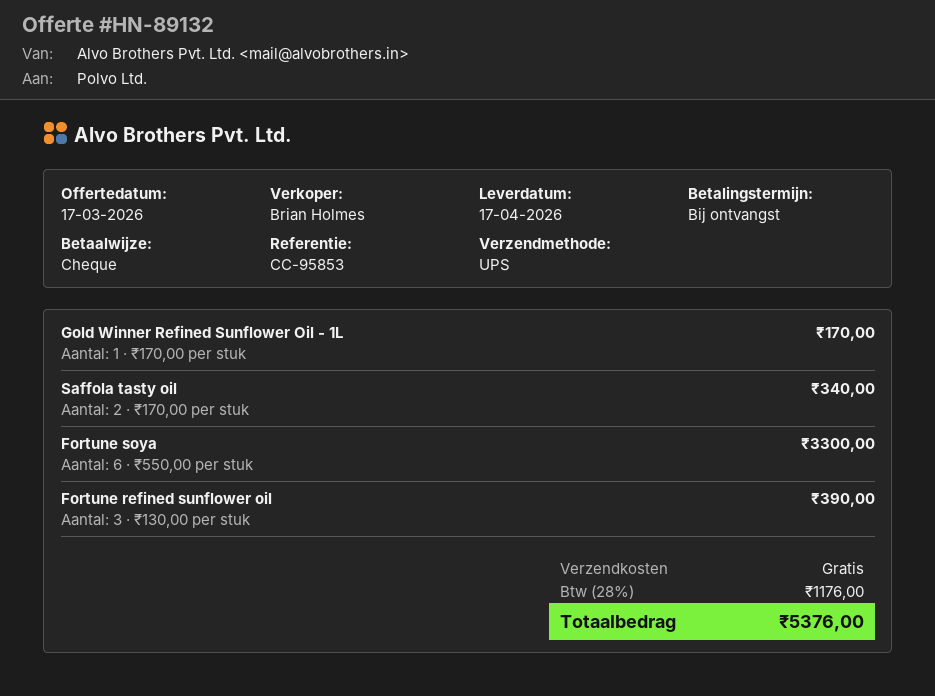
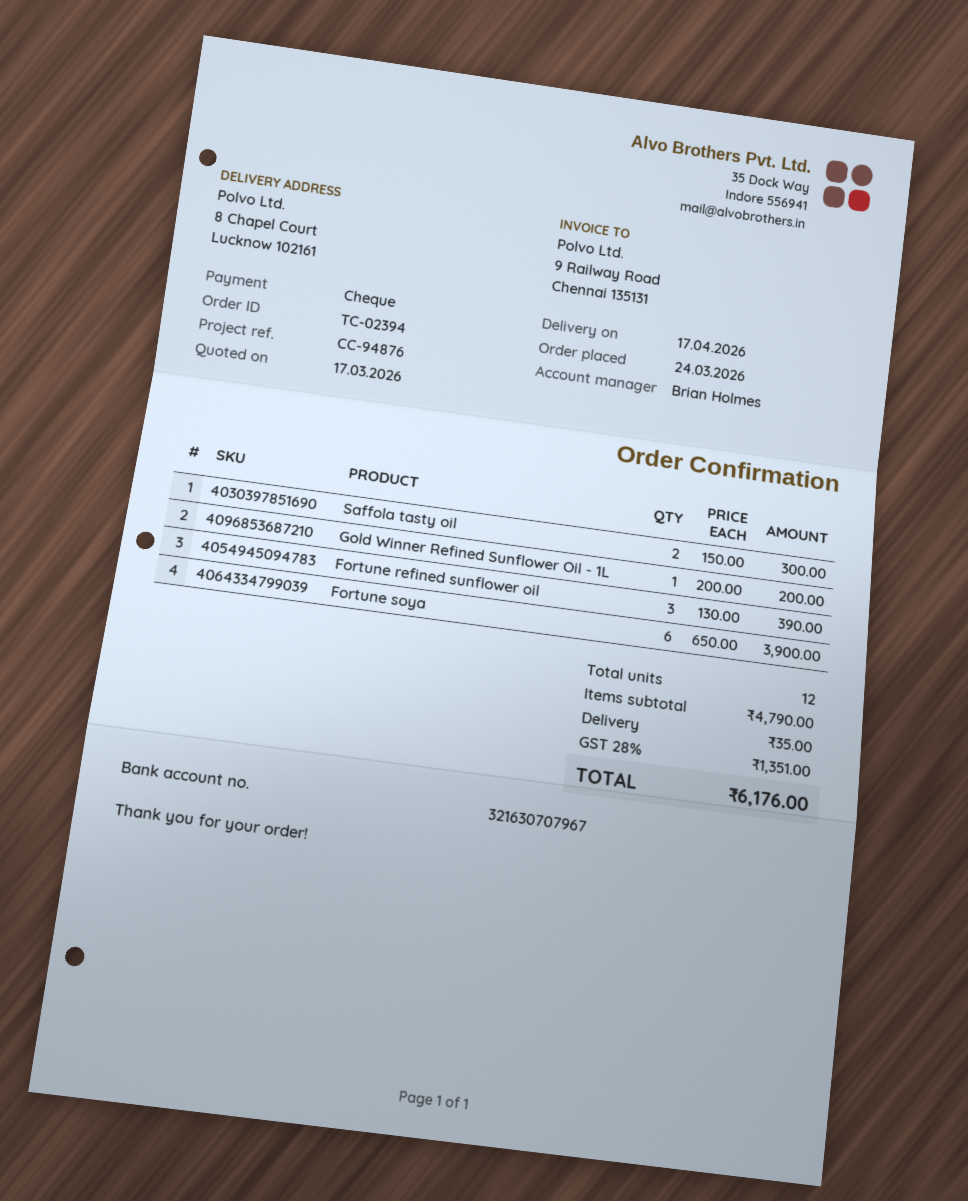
reference: CC-95853 -> CC-94876
Gold Winner Refined Sunflower Oil - 1L: 1 x 170.00 = 170.00 -> 1 x 200.00 = 200.00
Saffola tasty oil: 2 x 170.00 = 340.00 -> 2 x 150.00 = 300.00
Fortune soya: 6 x 550.00 = 3300.00 -> 6 x 650.00 = 3900.00
shipping: 0.00 -> 35.00
tax: 28% = 1176.00 -> 28% = 1351.00
total: 5376.00 -> 6176.00

